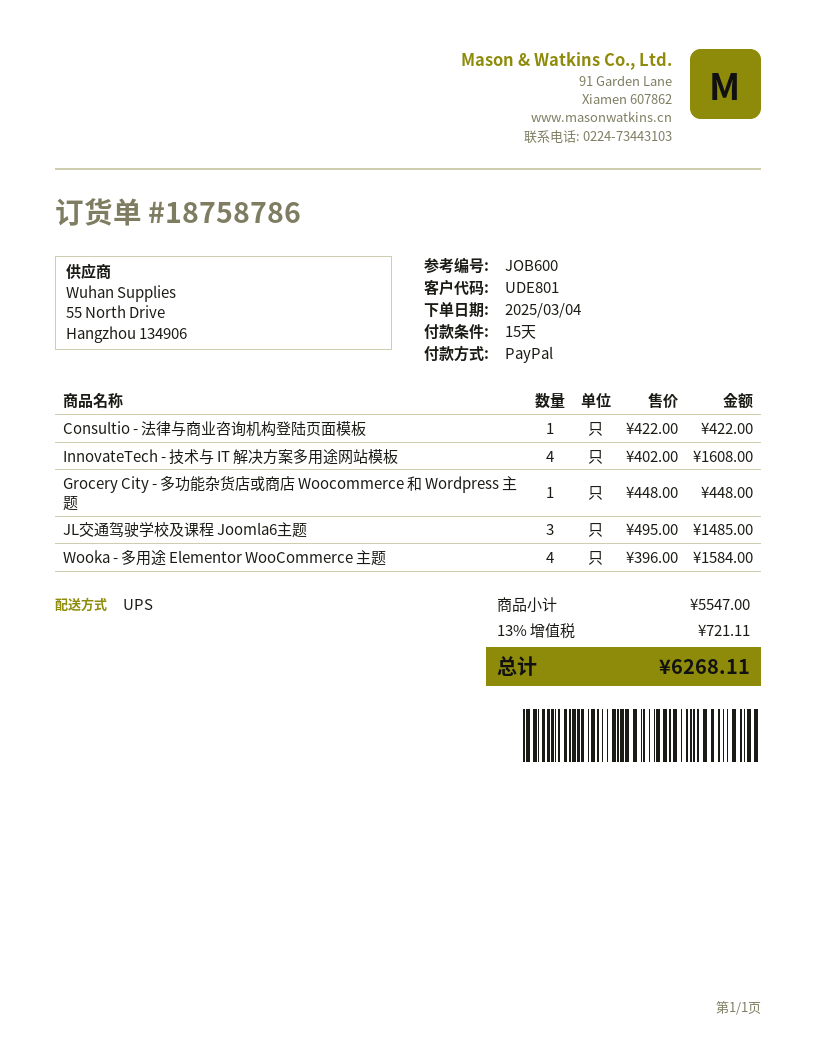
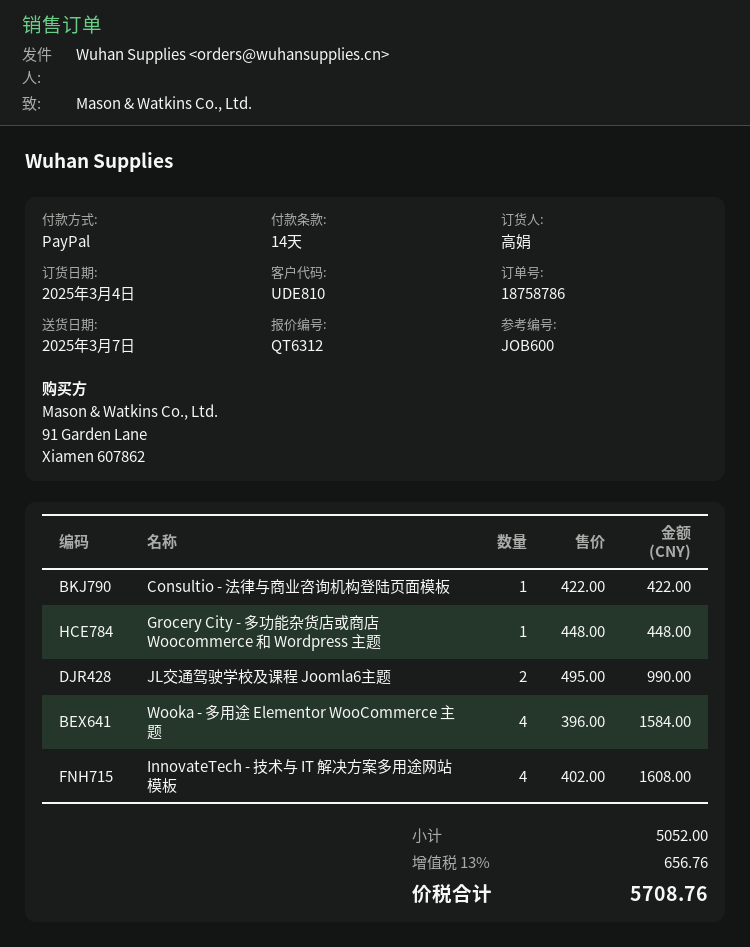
payment terms: 15 days -> 14 days
customer number: UDE801 -> UDE810
JL交通驾驶学校及课程 Joomla6主题: 3 x 495.00 = 1485.00 -> 2 x 495.00 = 990.00
subtotal: 5547.00 -> 5052.00
tax: 13% = 721.11 -> 13% = 656.76
total: 6268.11 -> 5708.76

